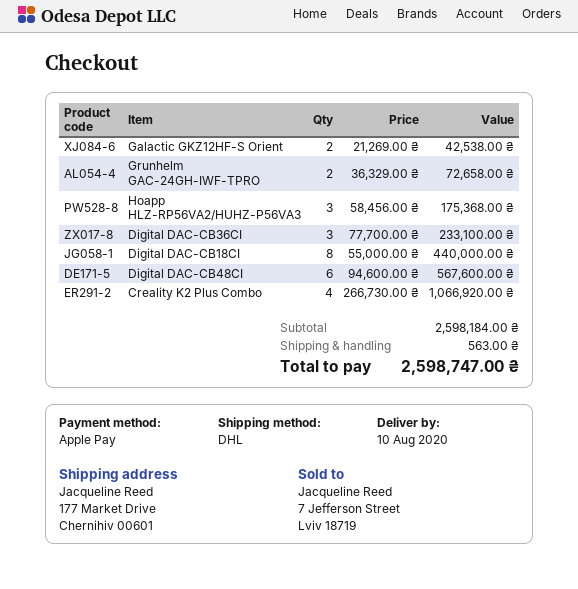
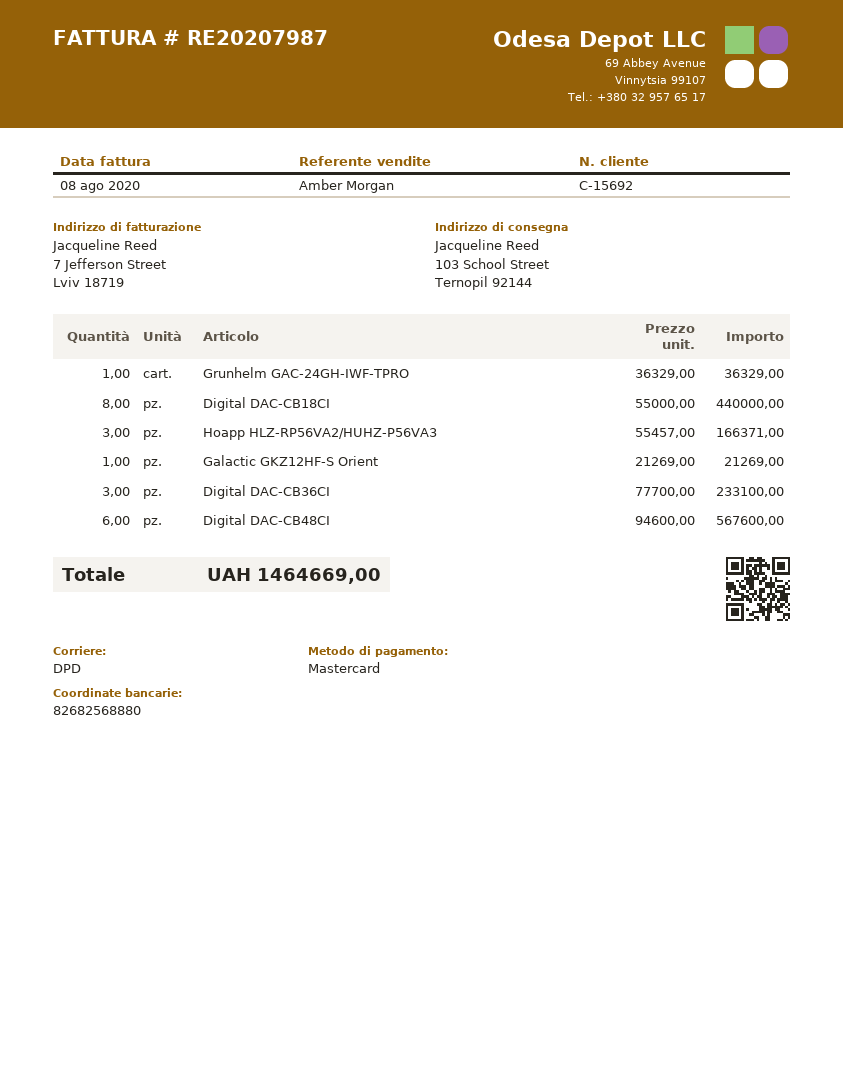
payment method: Apple Pay -> Mastercard
shipping method: DHL -> DPD
ship to: 177 Market Drive, Chernihiv 00601 -> 103 School Street, Ternopil 92144
Galactic GKZ12HF-S Orient: 2 x 21269.00 = 42538.00 -> 1 x 21269.00 = 21269.00
Grunhelm GAC-24GH-IWF-TPRO: 2 x 36329.00 = 72658.00 -> 1 x 36329.00 = 36329.00
Hoapp HLZ-RP56VA2/HUHZ-P56VA3: 3 x 58456.00 = 175368.00 -> 3 x 55457.00 = 166371.00
Creality K2 Plus Combo: 4 x 266730.00 = 1066920.00 -> none
shipping: 563.00 -> none
total: 2598747.00 -> 1464669.00

